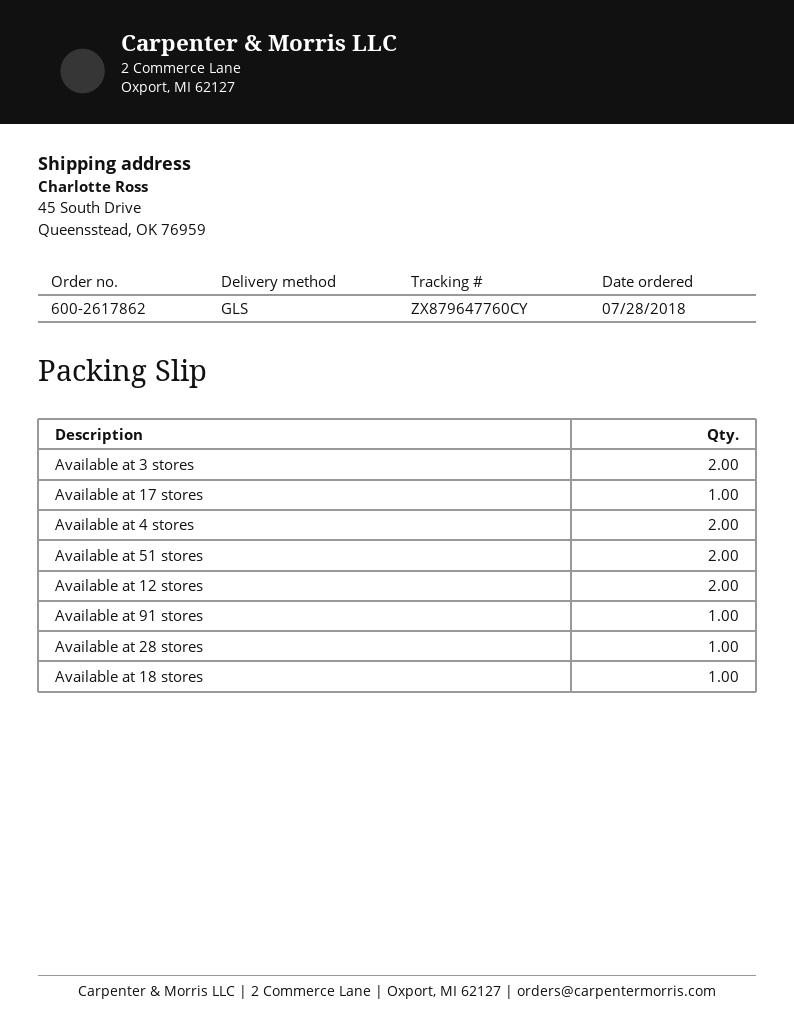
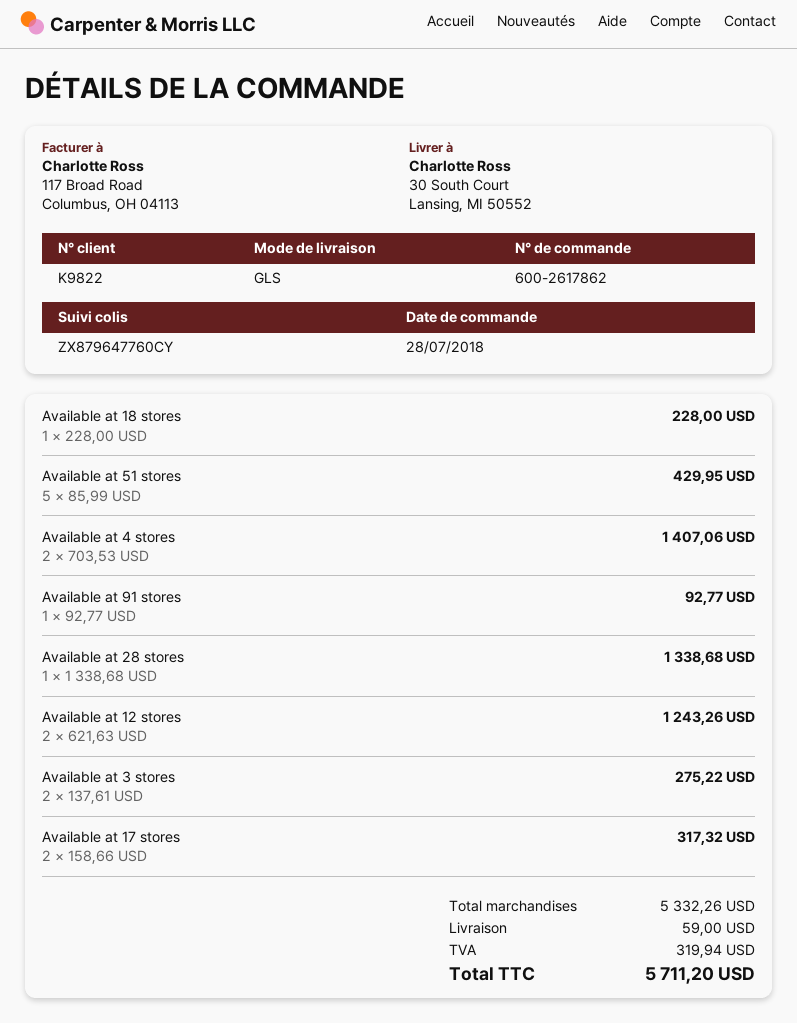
ship to: 45 South Drive, Queensstead, OK 76959 -> 30 South Court, Lansing, MI 50552
Available at 17 stores: 1 -> 2
Available at 51 stores: 2 -> 5

